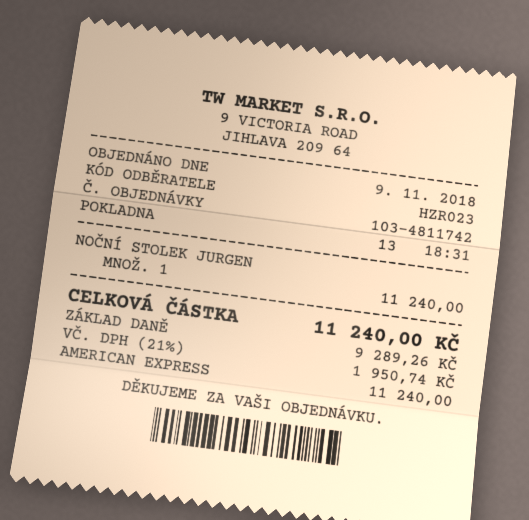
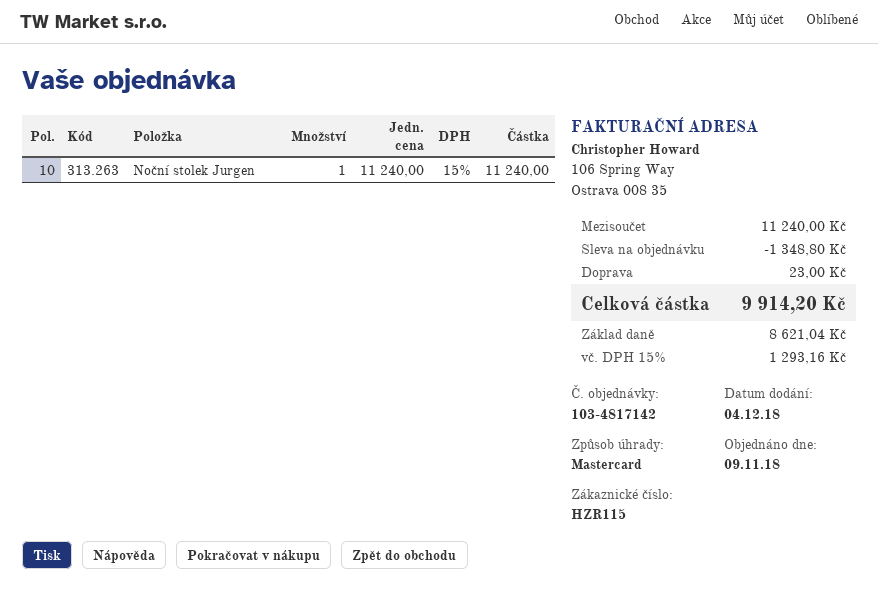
order number: 103-4811742 -> 103-4817142
customer number: HZR023 -> HZR115
payment method: American Express -> Mastercard
discount: none -> 1348.80
shipping: none -> 23.00
net: 9289.26 -> 8621.04
tax: 21% = 1950.74 -> 15% = 1293.16
total: 11240.00 -> 9914.20

